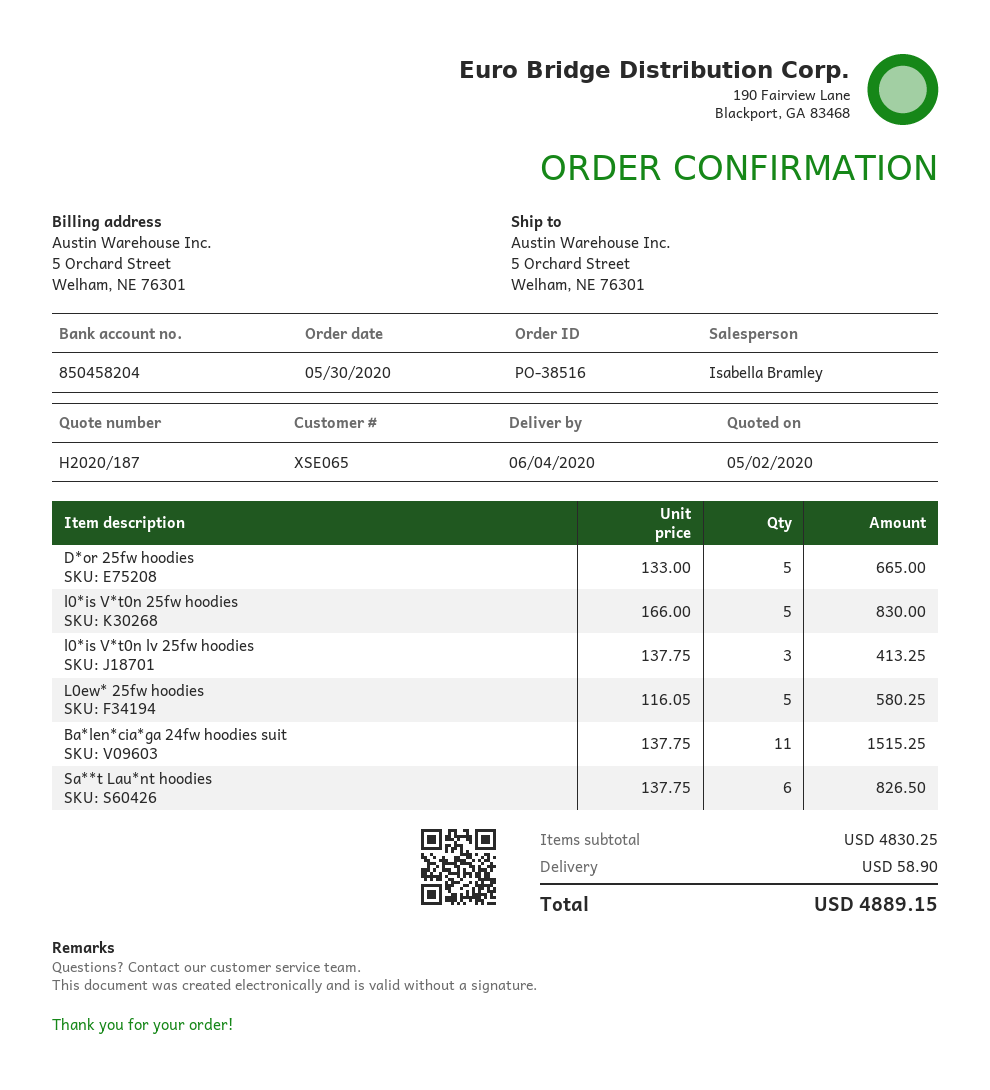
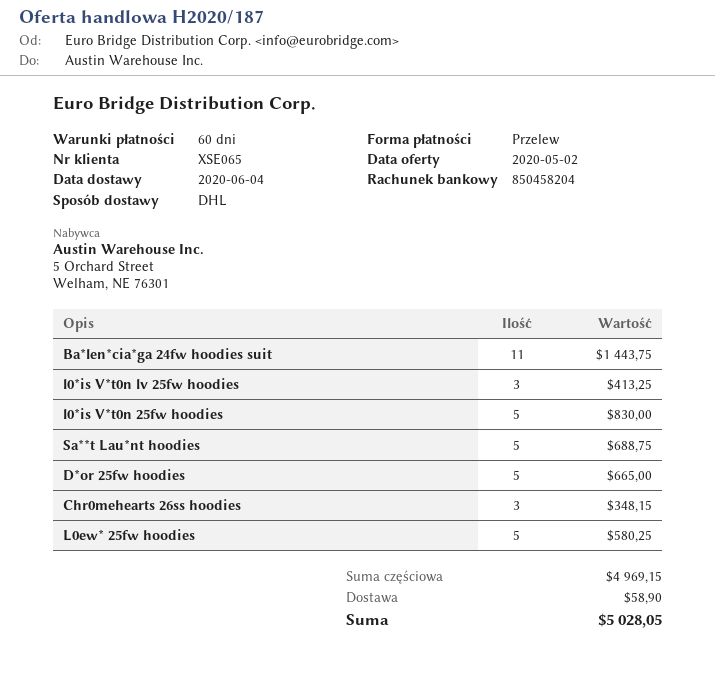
Ba*len*cia*ga 24fw hoodies suit: 11 for 1515.25 -> 11 for 1443.75
Sa**t Lau*nt hoodies: 6 for 826.50 -> 5 for 688.75
Chr0mehearts 26ss hoodies: none -> 3 for 348.15
subtotal: 4830.25 -> 4969.15
total: 4889.15 -> 5028.05

